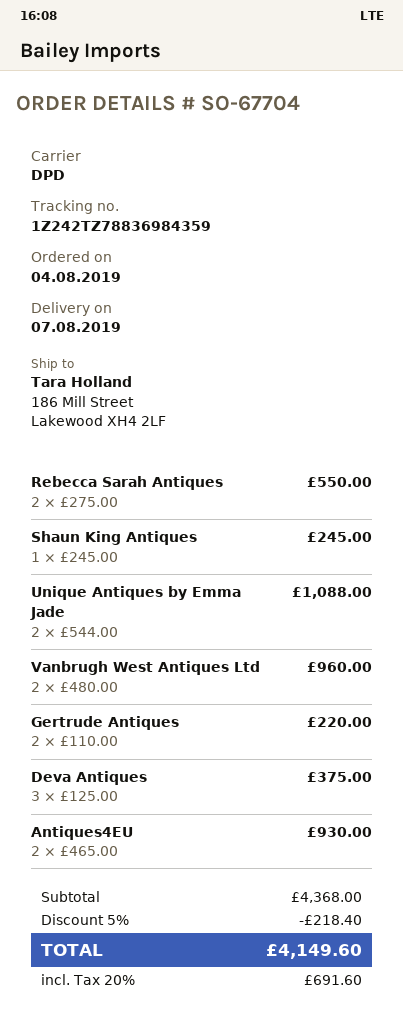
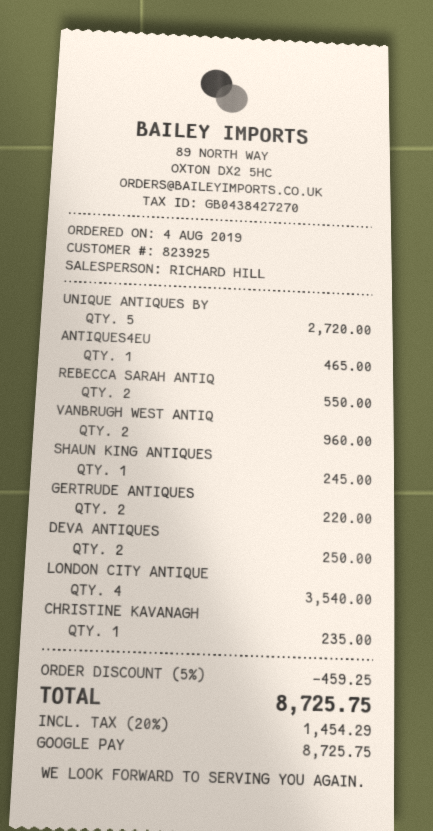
Unique Antiques by Emma Jade: 2 for 1088.00 -> 5 for 2720.00
Deva Antiques: 3 for 375.00 -> 2 for 250.00
Antiques4EU: 2 for 930.00 -> 1 for 465.00
LONDON CITY ANTIQUE: none -> 4 for 3540.00
CHRISTINE KAVANAGH: none -> 1 for 235.00
discount: 5% = 218.40 -> 5% = 459.25
tax: 20% = 691.60 -> 20% = 1454.29
total: 4149.60 -> 8725.75

